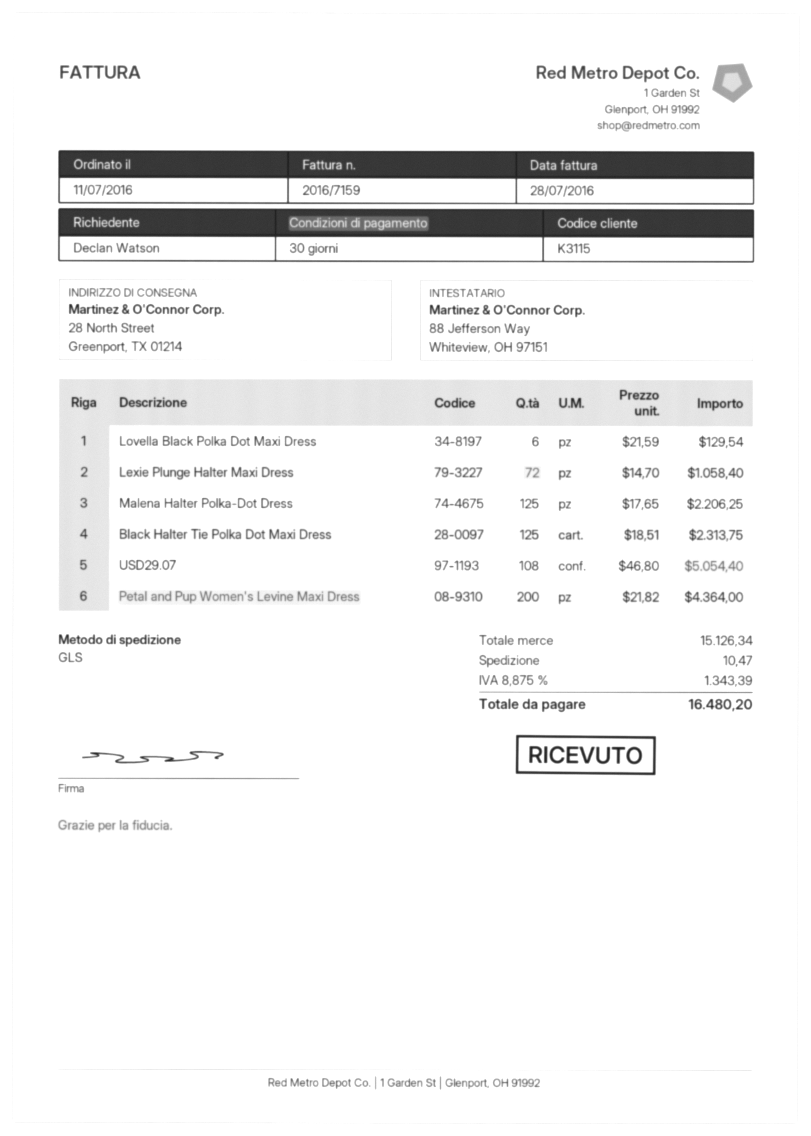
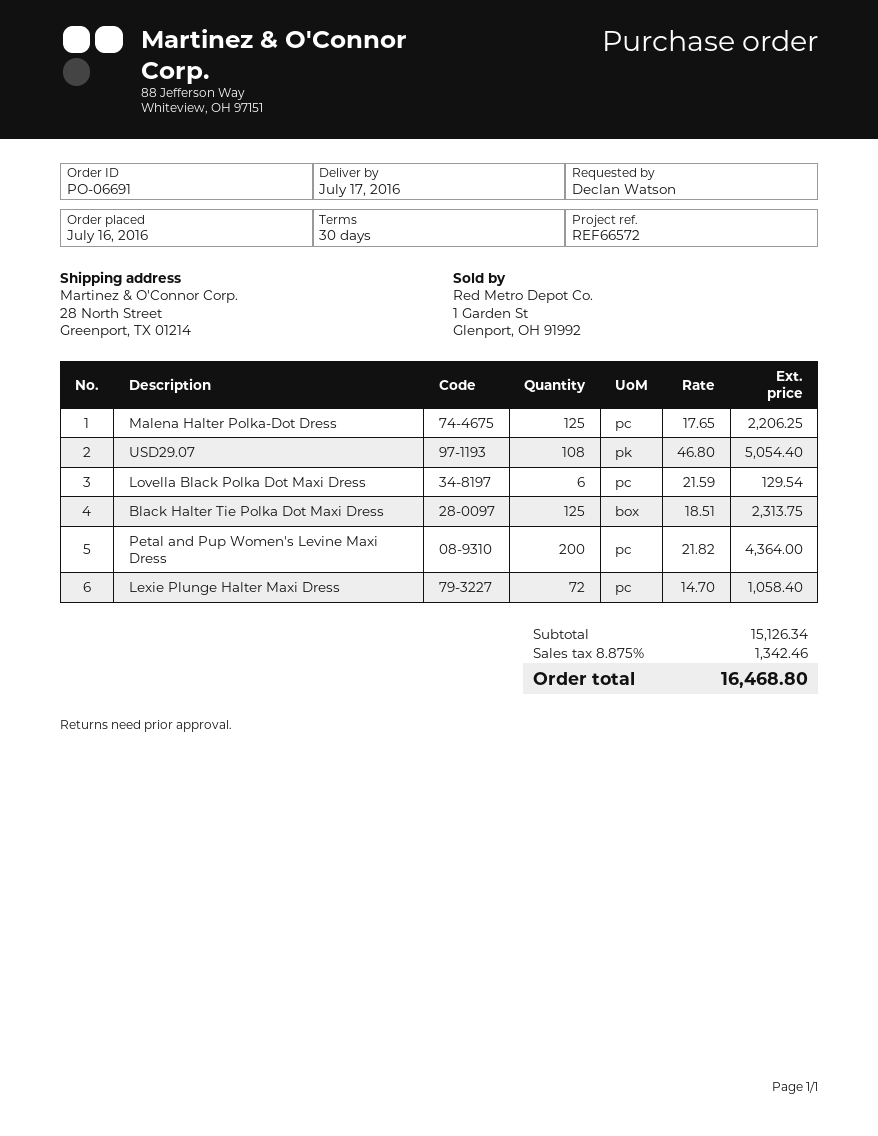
order date: 2016-07-11 -> 2016-07-16
shipping: 10.47 -> none
tax: 8.875% = 1343.39 -> 8.875% = 1342.46
total: 16480.20 -> 16468.80

